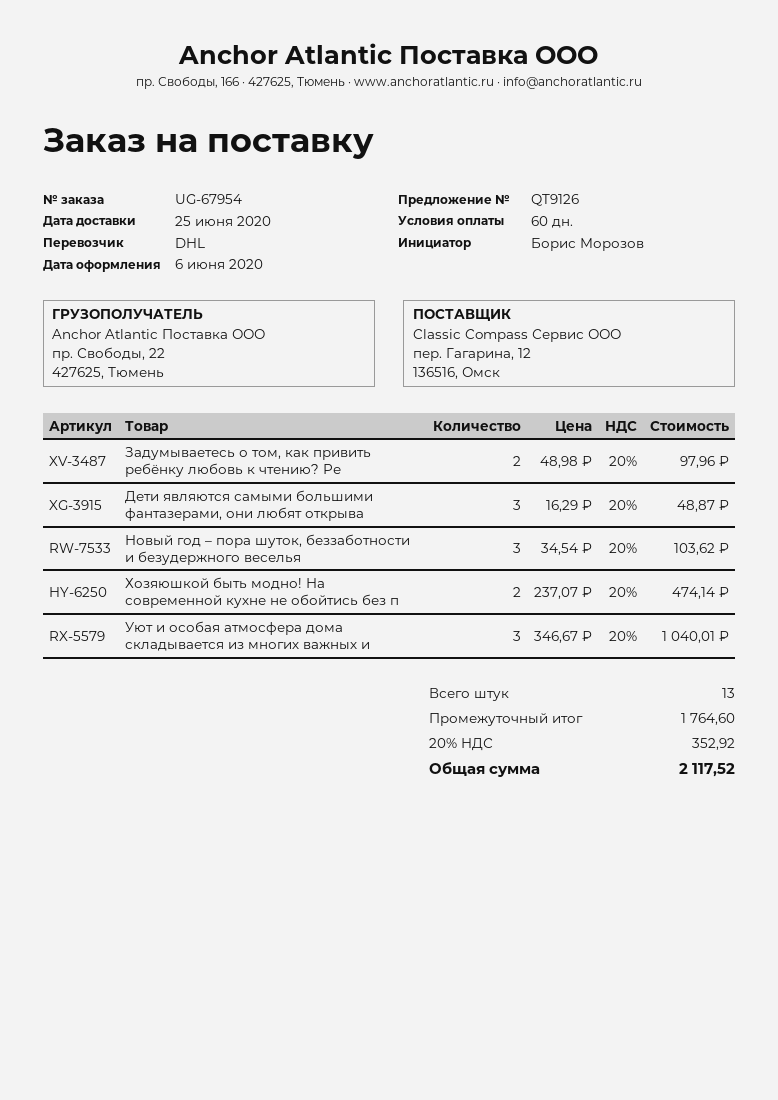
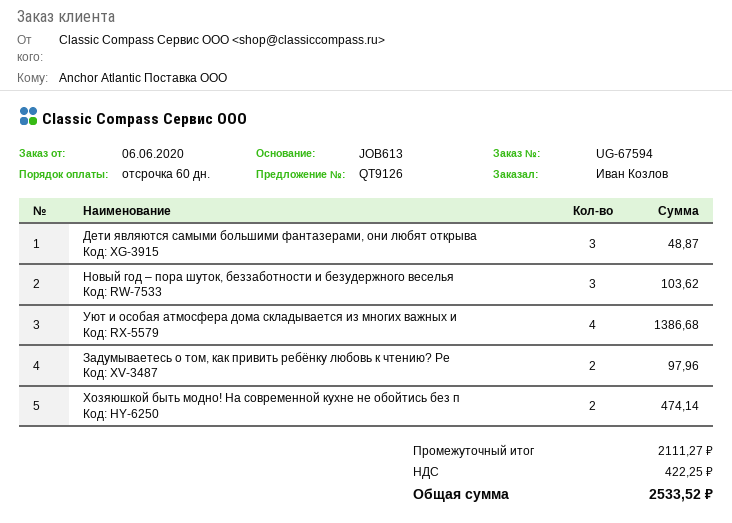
order number: UG-67954 -> UG-67594
ordered by: Борис Морозов -> Иван Козлов
Уют и особая атмосфера дома складывается из многих важных и: 3 for 1040.01 -> 4 for 1386.68
subtotal: 1764.60 -> 2111.27
tax: 352.92 -> 422.25
total: 2117.52 -> 2533.52

